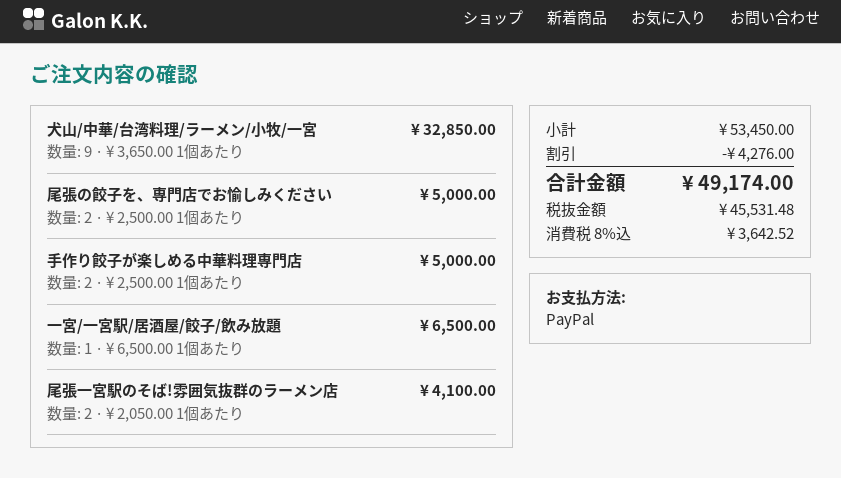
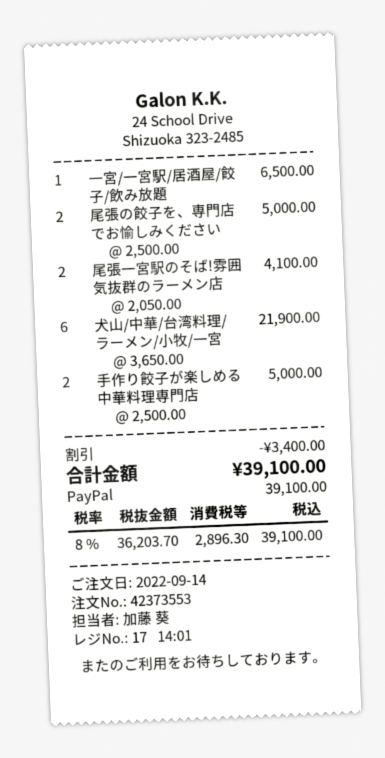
犬山/中華/台湾料理/ラーメン/小牧/一宮: 9 x 3650.00 = 32850.00 -> 6 x 3650.00 = 21900.00
discount: 4276.00 -> 3400.00
net: 45531.48 -> 36203.70
tax: 8% = 3642.52 -> 8% = 2896.30
total: 49174.00 -> 39100.00

